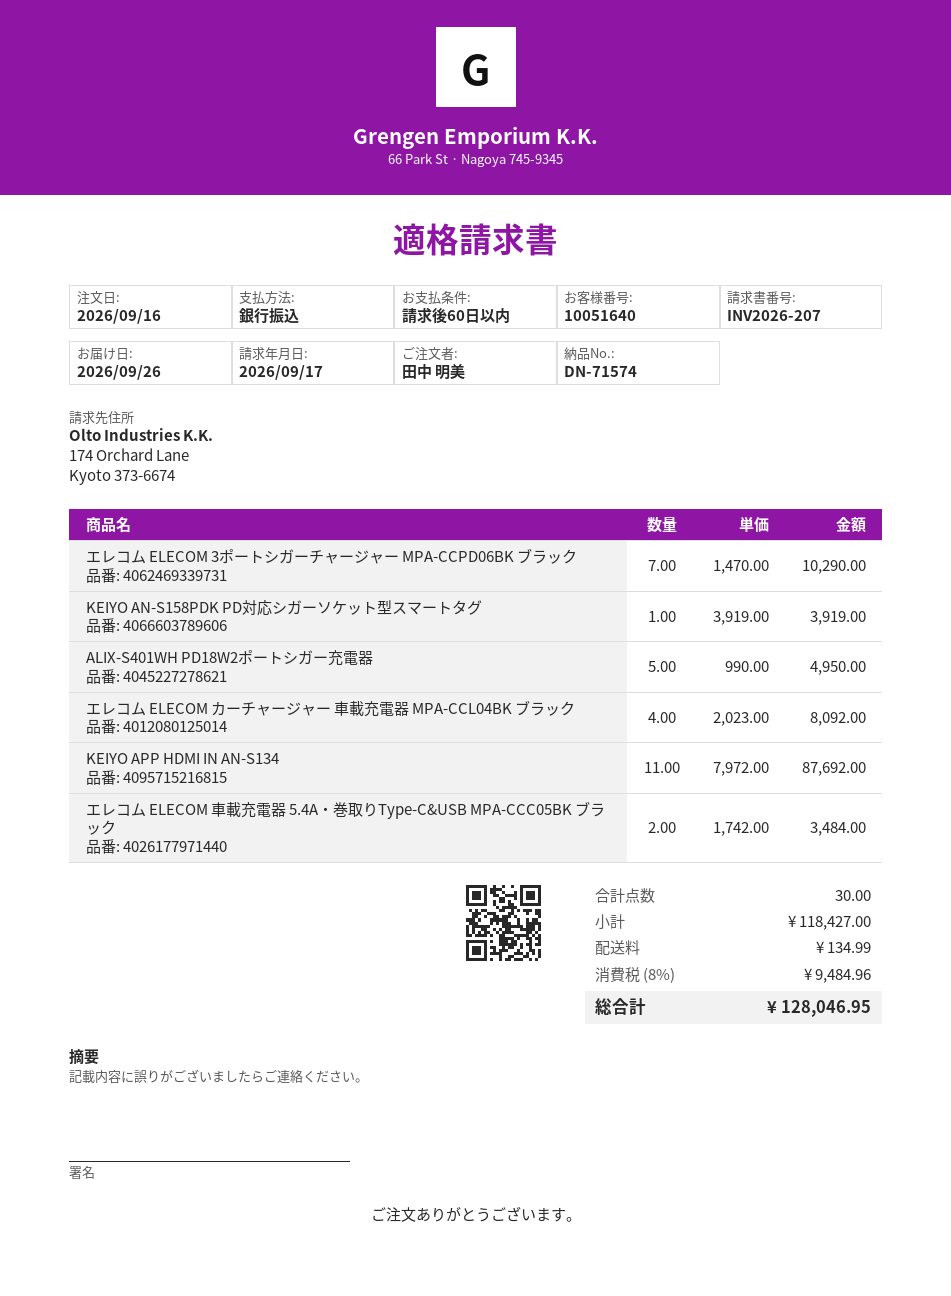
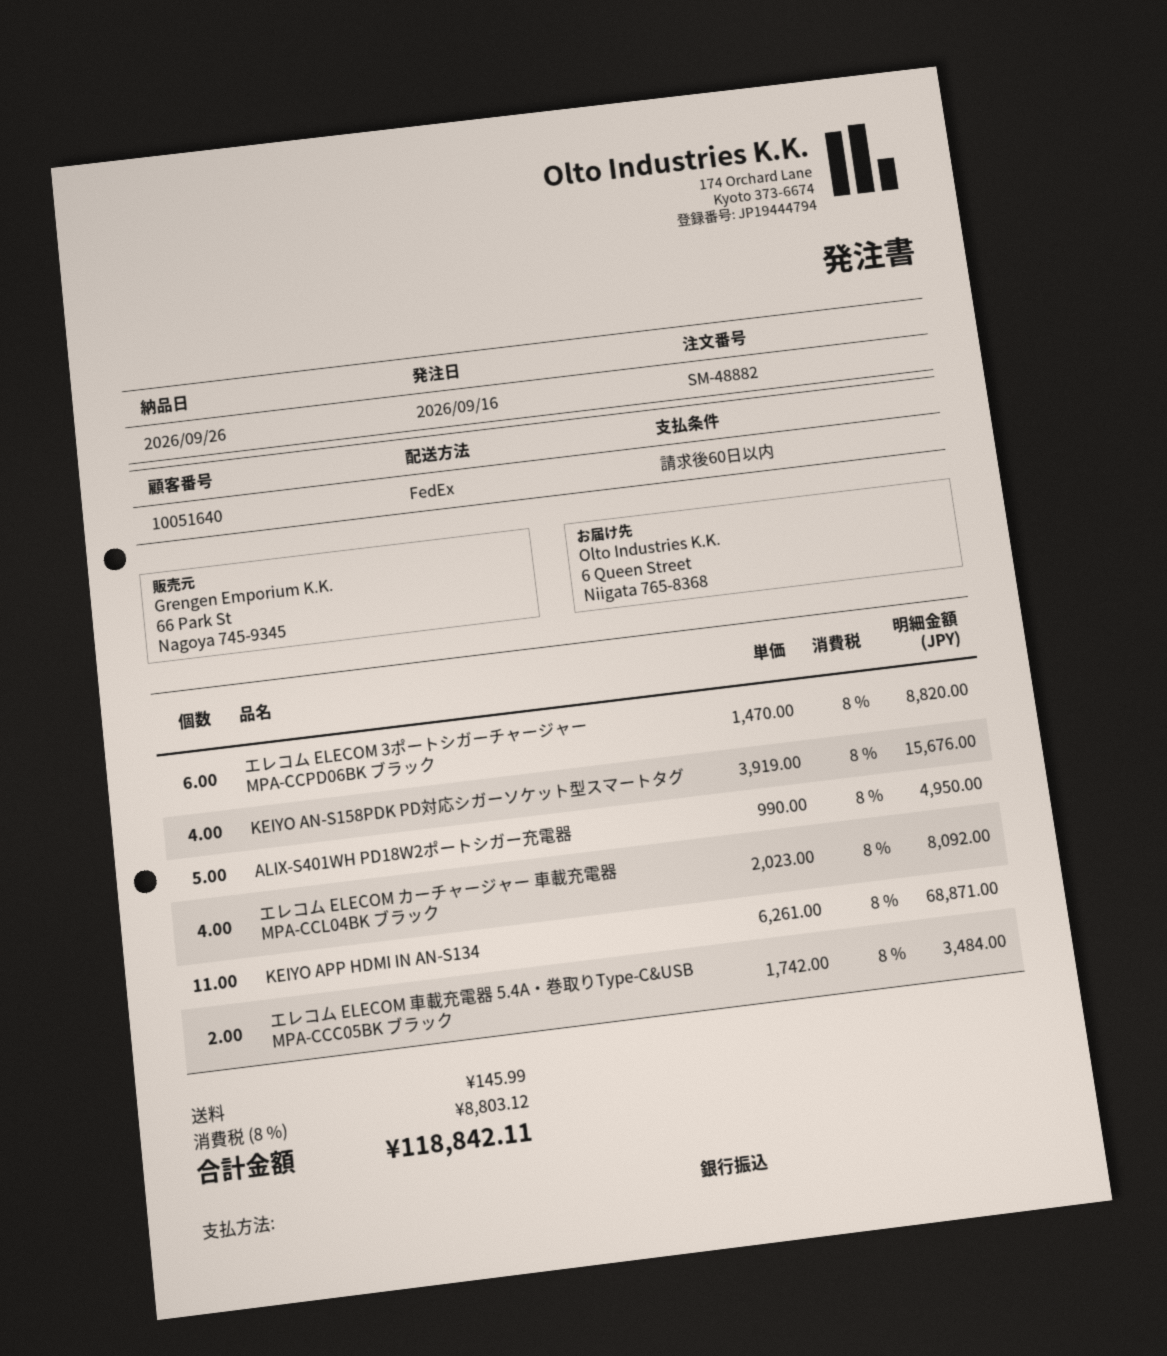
エレコム ELECOM 3ポートシガーチャージャー MPA-CCPD06BK ブラック: 7 x 1470.00 = 10290.00 -> 6 x 1470.00 = 8820.00
KEIYO AN-S158PDK PD対応シガーソケット型スマートタグ: 1 x 3919.00 = 3919.00 -> 4 x 3919.00 = 15676.00
KEIYO APP HDMI IN AN-S134: 11 x 7972.00 = 87692.00 -> 11 x 6261.00 = 68871.00
shipping: 134.99 -> 145.99
tax: 8% = 9484.96 -> 8% = 8803.12
total: 128046.95 -> 118842.11

